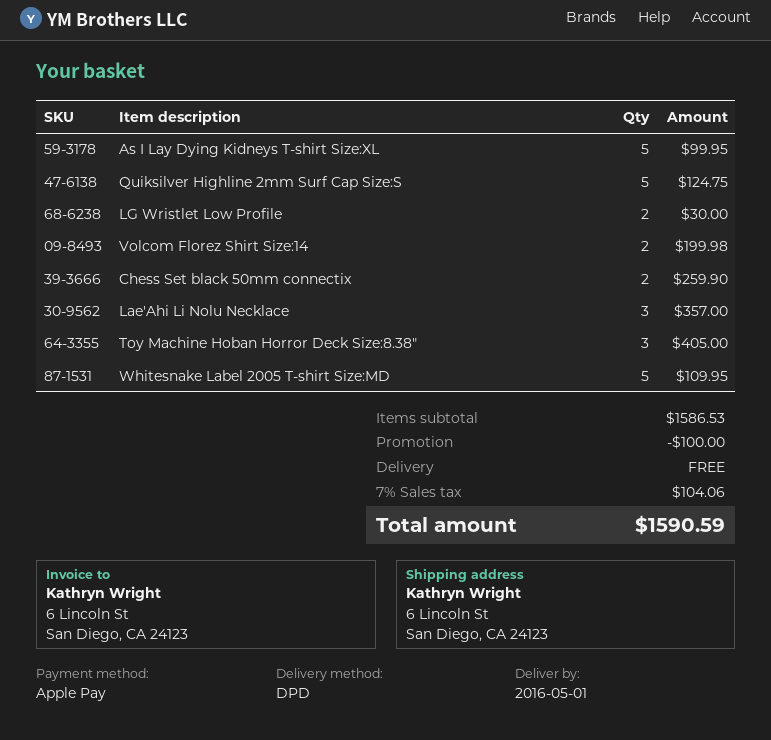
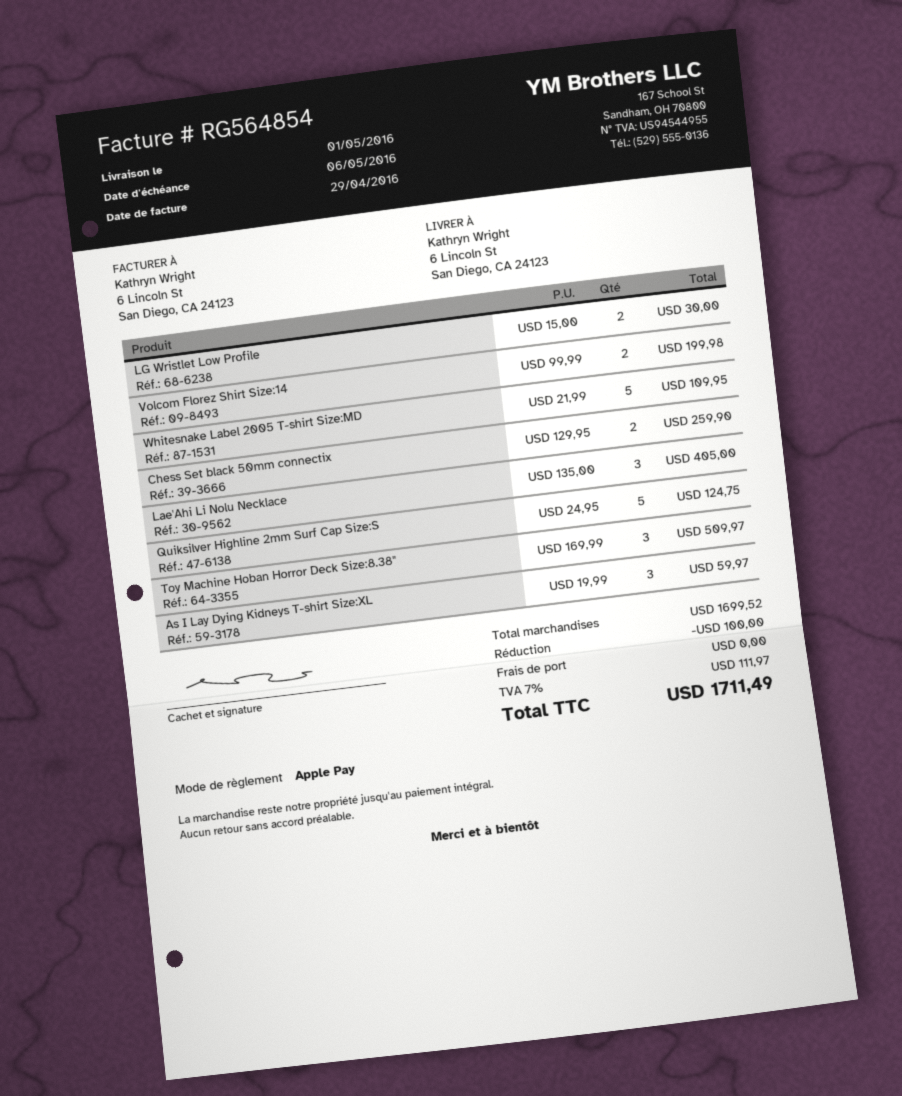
As I Lay Dying Kidneys T-shirt Size:XL: 5 for 99.95 -> 3 for 59.97
Lae'Ahi Li Nolu Necklace: 3 for 357.00 -> 3 for 405.00
Toy Machine Hoban Horror Deck Size:8.38": 3 for 405.00 -> 3 for 509.97
subtotal: 1586.53 -> 1699.52
tax: 7% = 104.06 -> 7% = 111.97
total: 1590.59 -> 1711.49

